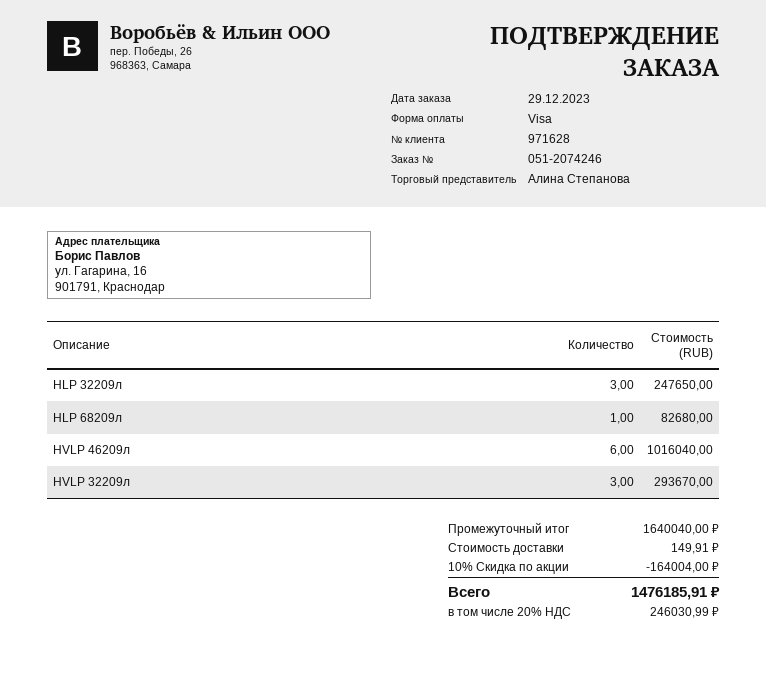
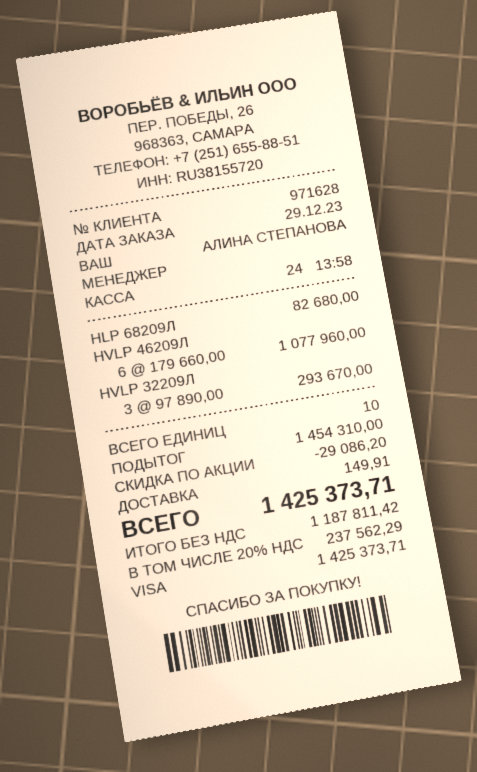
HLP 32209л: 3 for 247650.00 -> none
HVLP 46209л: 6 for 1016040.00 -> 6 for 1077960.00
subtotal: 1640040.00 -> 1454310.00
discount: 164004.00 -> 29086.20
tax: 20% = 246030.99 -> 20% = 237562.29
total: 1476185.91 -> 1425373.71

